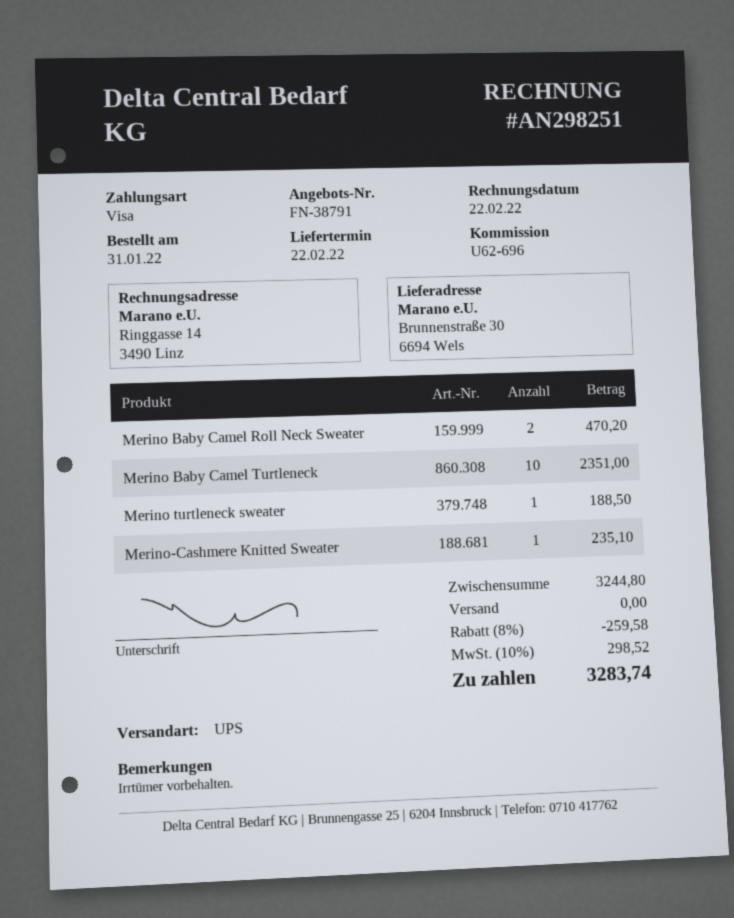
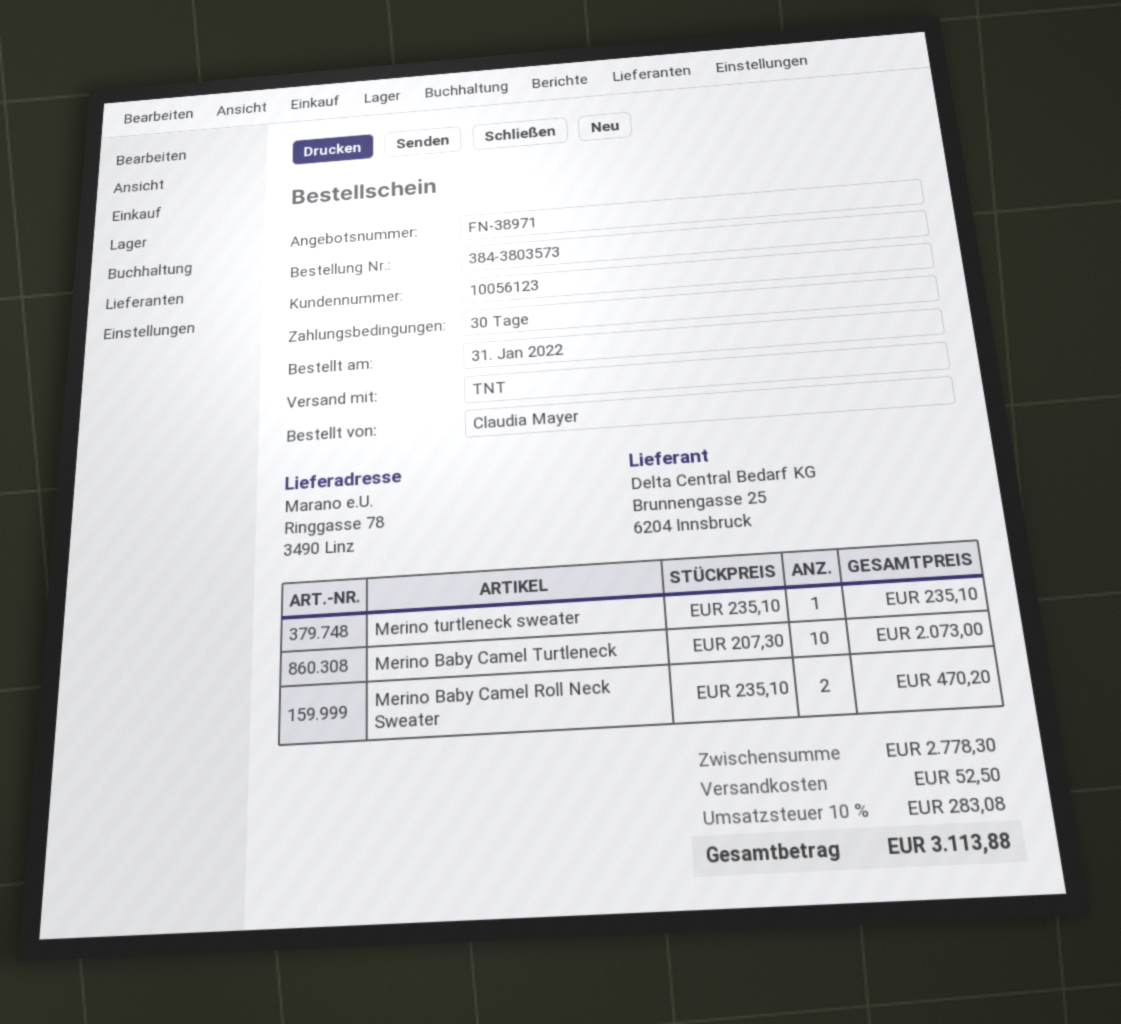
quote number: FN-38791 -> FN-38971
shipping method: UPS -> TNT
ship to: Brunnenstraße 30, 6694 Wels -> Ringgasse 78, 3490 Linz
Merino Baby Camel Turtleneck: 10 for 2351.00 -> 10 for 2073.00
Merino turtleneck sweater: 1 for 188.50 -> 1 for 235.10
Merino-Cashmere Knitted Sweater: 1 for 235.10 -> none
subtotal: 3244.80 -> 2778.30
discount: 8% = 259.58 -> none
shipping: 0.00 -> 52.50
tax: 10% = 298.52 -> 10% = 283.08
total: 3283.74 -> 3113.88

